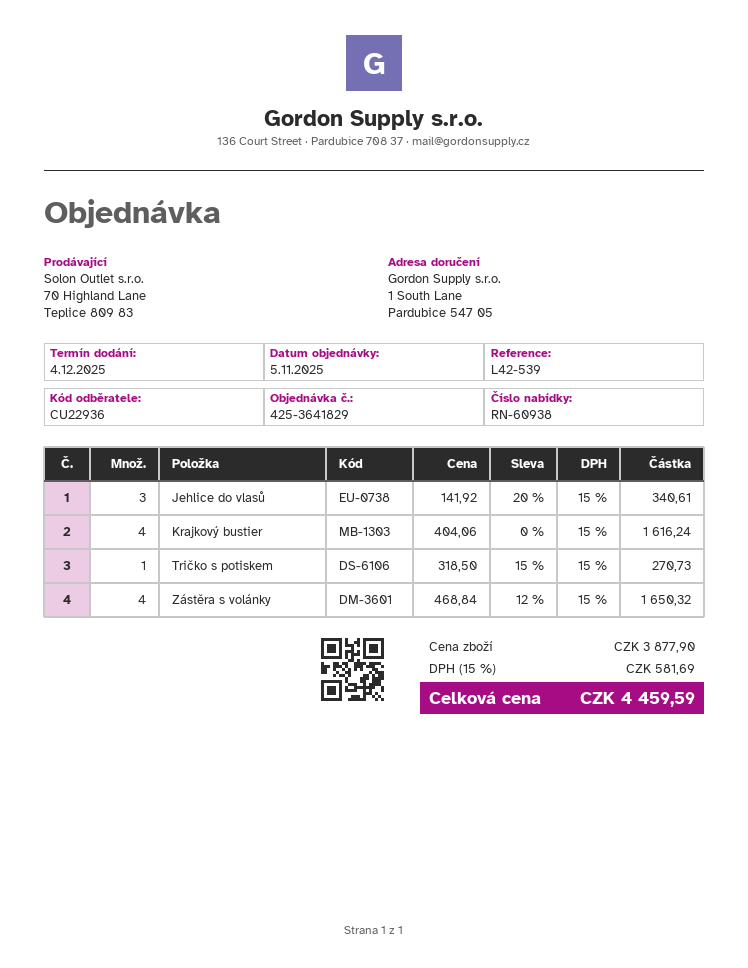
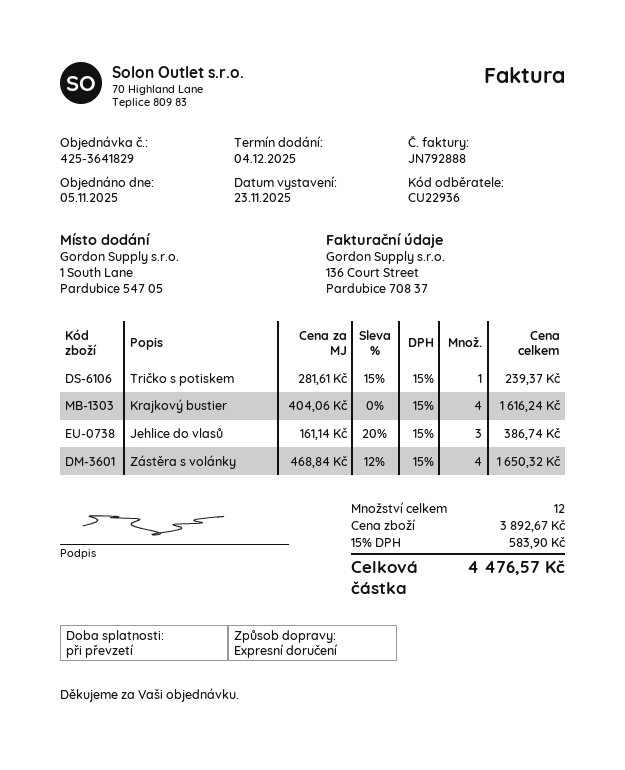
Jehlice do vlasů: 3 x 141.92 - 20% = 340.61 -> 3 x 161.14 - 20% = 386.74
Tričko s potiskem: 1 x 318.50 - 15% = 270.73 -> 1 x 281.61 - 15% = 239.37
subtotal: 3877.90 -> 3892.67
tax: 15% = 581.69 -> 15% = 583.90
total: 4459.59 -> 4476.57

